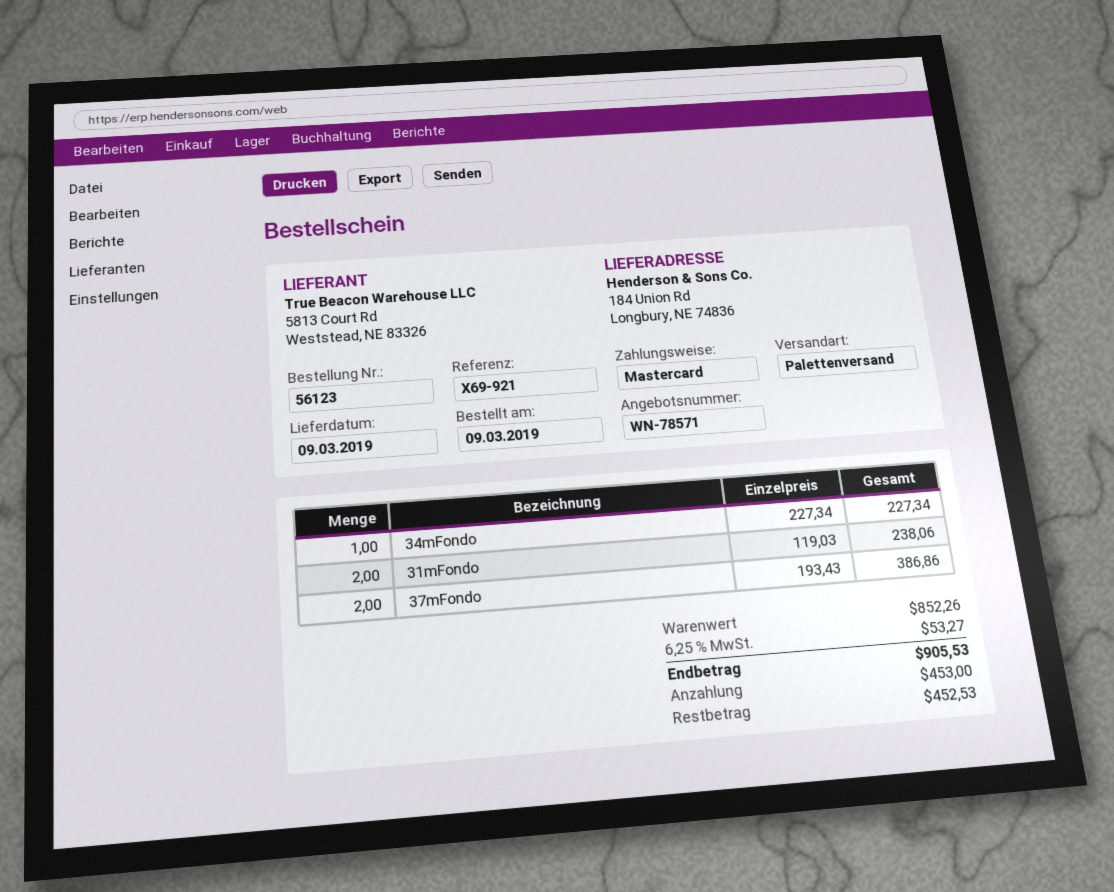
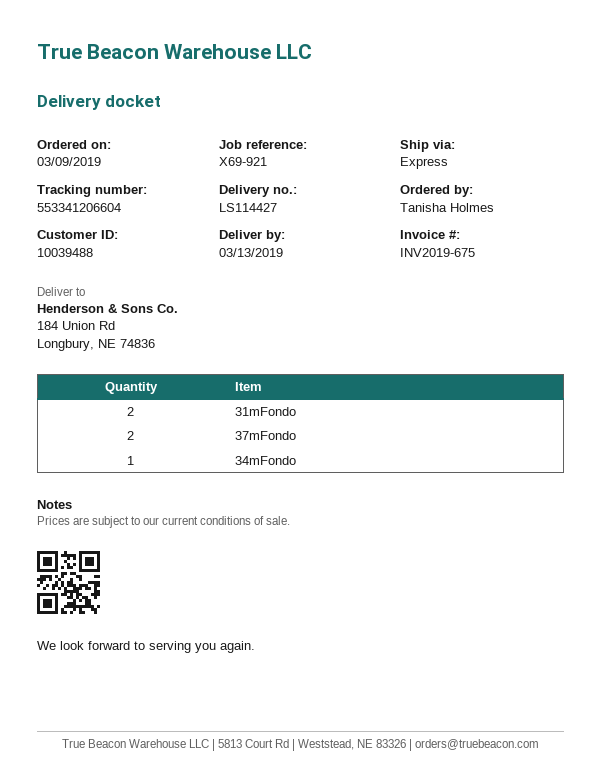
delivery date: 2019-03-09 -> 2019-03-13
shipping method: pallet freight -> express

